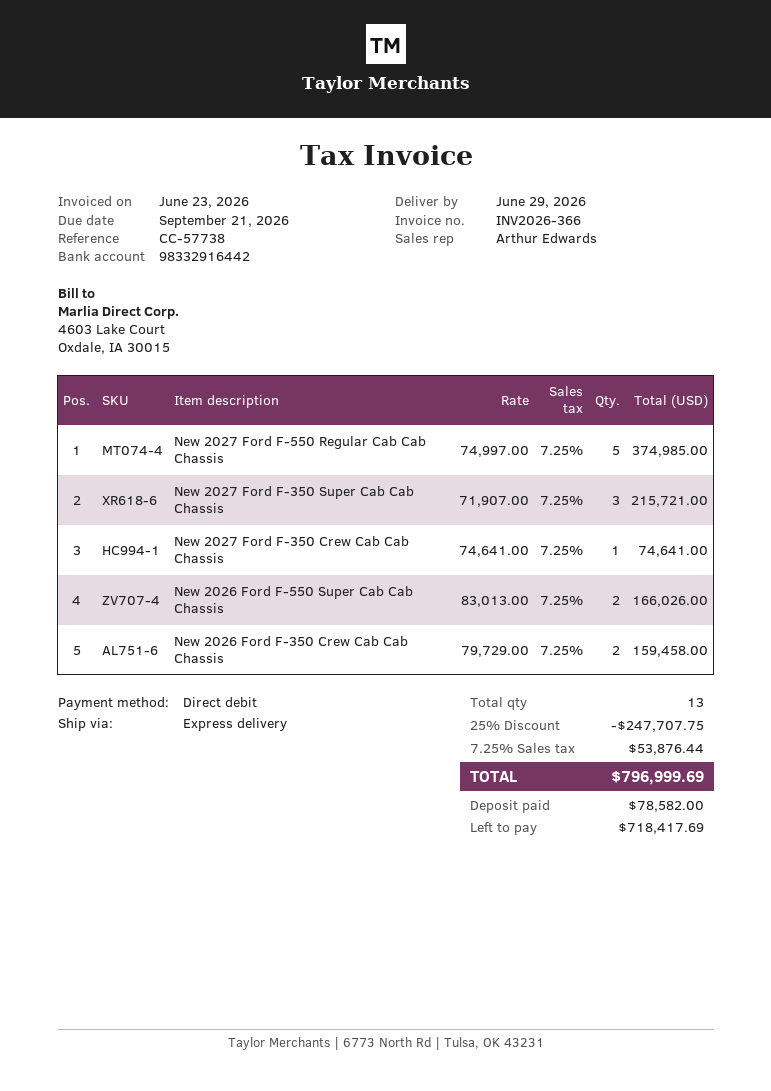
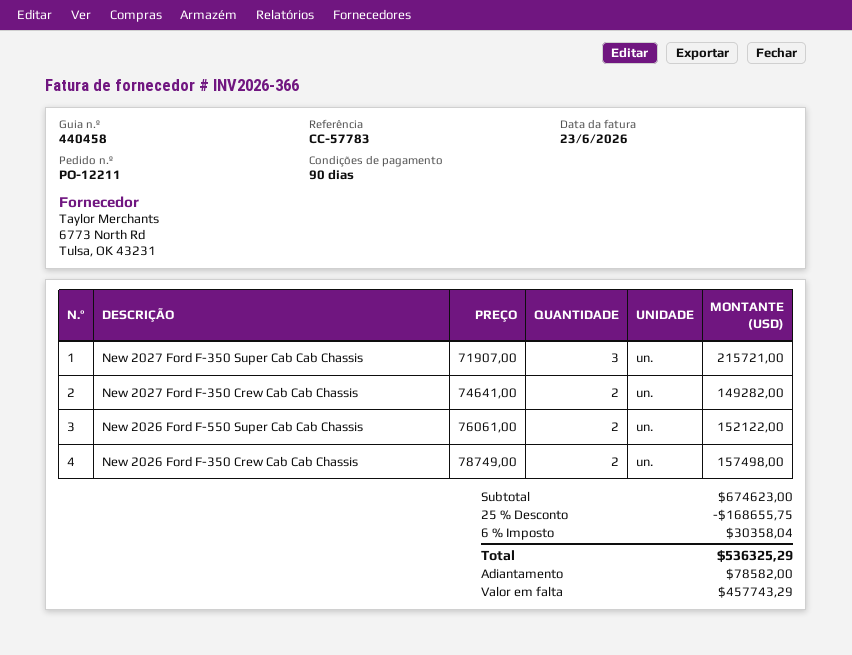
reference: CC-57738 -> CC-57783
New 2027 Ford F-550 Regular Cab Cab Chassis: 5 x 74997.00 = 374985.00 -> none
New 2027 Ford F-350 Crew Cab Cab Chassis: 1 x 74641.00 = 74641.00 -> 2 x 74641.00 = 149282.00
New 2026 Ford F-550 Super Cab Cab Chassis: 2 x 83013.00 = 166026.00 -> 2 x 76061.00 = 152122.00
New 2026 Ford F-350 Crew Cab Cab Chassis: 2 x 79729.00 = 159458.00 -> 2 x 78749.00 = 157498.00
discount: 25% = 247707.75 -> 25% = 168655.75
tax: 7.25% = 53876.44 -> 6% = 30358.04
total: 796999.69 -> 536325.29
balance: 718417.69 -> 457743.29

